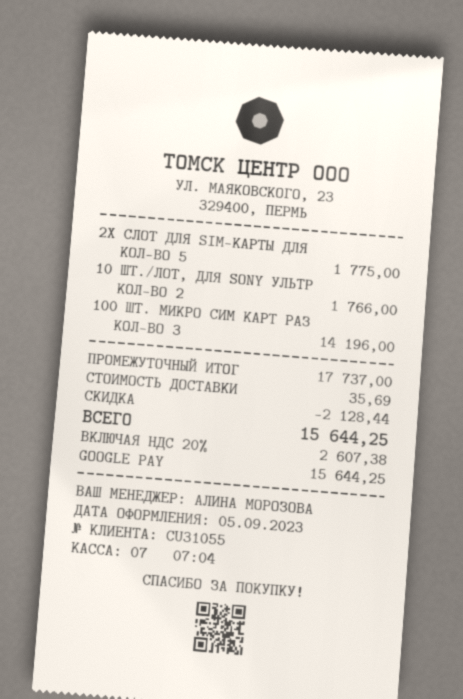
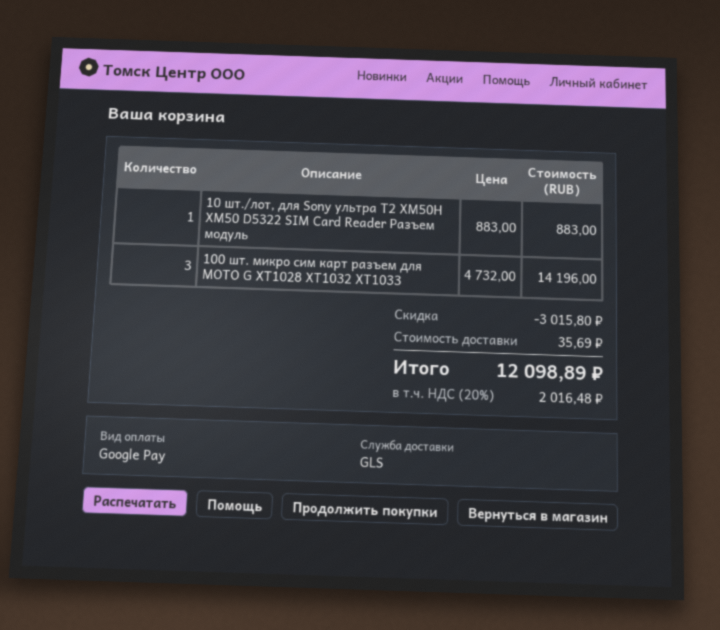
2X СЛОТ ДЛЯ SIM-КАРТЫ ДЛЯ: 5 for 1775.00 -> none
10 ШТ./ЛОТ, ДЛЯ SONY УЛЬТР: 2 for 1766.00 -> 1 for 883.00
discount: 2128.44 -> 3015.80
tax: 20% = 2607.38 -> 20% = 2016.48
total: 15644.25 -> 12098.89

